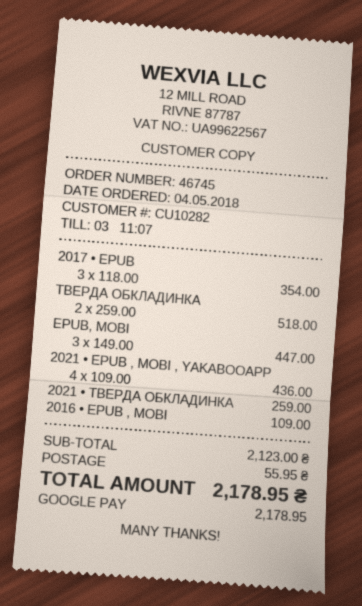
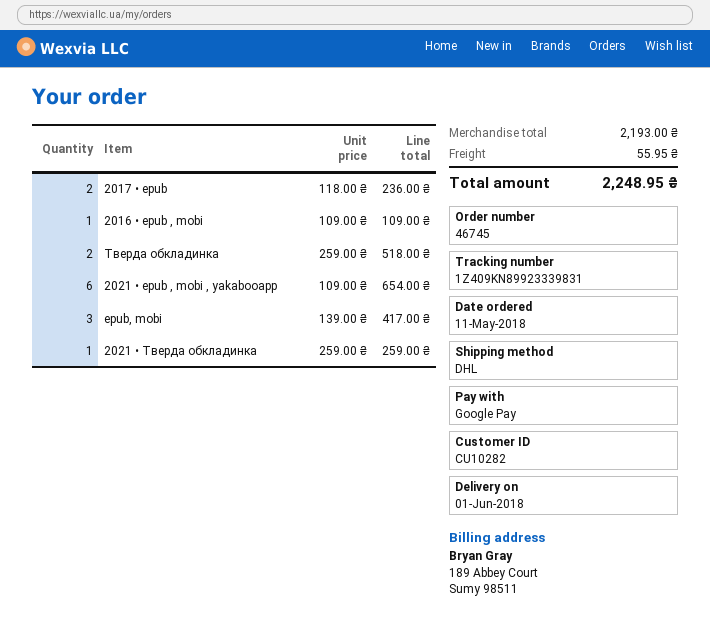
order date: 2018-05-04 -> 2018-05-11
2017 • EPUB: 3 x 118.00 = 354.00 -> 2 x 118.00 = 236.00
EPUB, MOBI: 3 x 149.00 = 447.00 -> 3 x 139.00 = 417.00
2021 • EPUB , MOBI , YAKABOOAPP: 4 x 109.00 = 436.00 -> 6 x 109.00 = 654.00
subtotal: 2123.00 -> 2193.00
total: 2178.95 -> 2248.95

